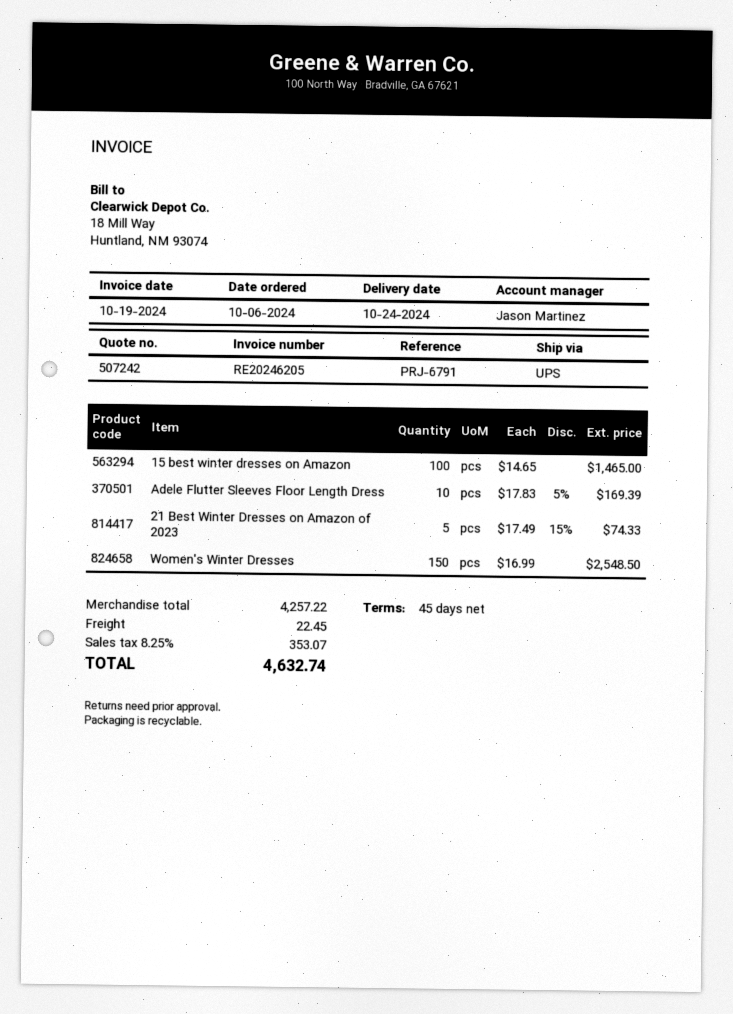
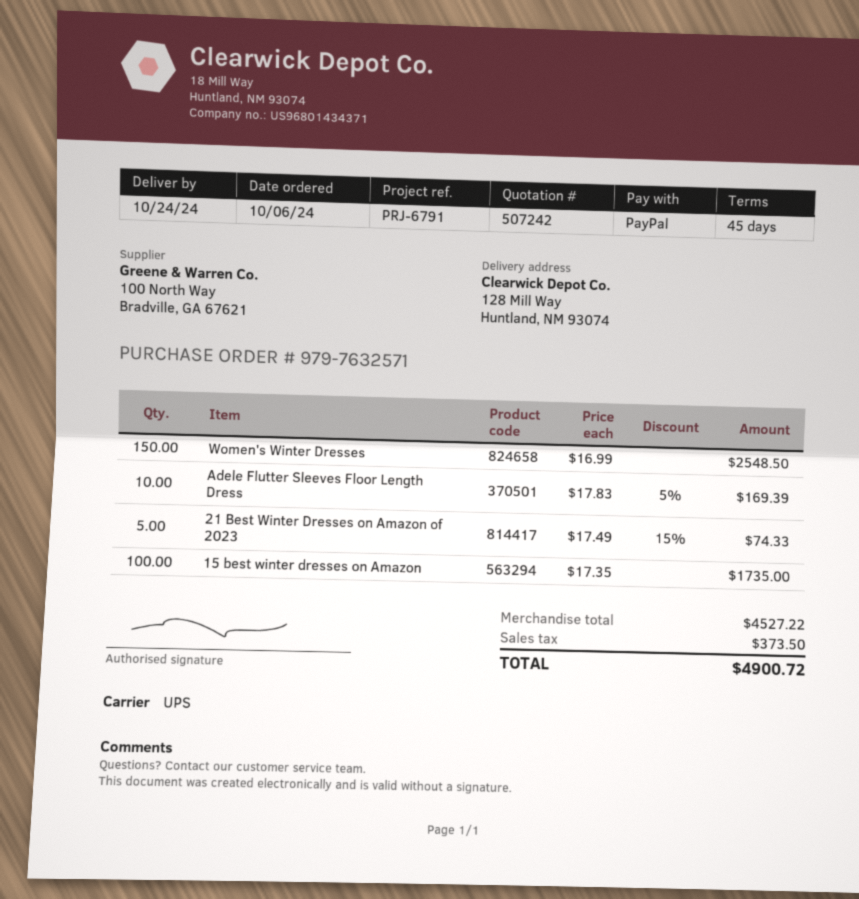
15 best winter dresses on Amazon: 100 x 14.65 = 1465.00 -> 100 x 17.35 = 1735.00
subtotal: 4257.22 -> 4527.22
shipping: 22.45 -> none
tax: 353.07 -> 373.50
total: 4632.74 -> 4900.72

